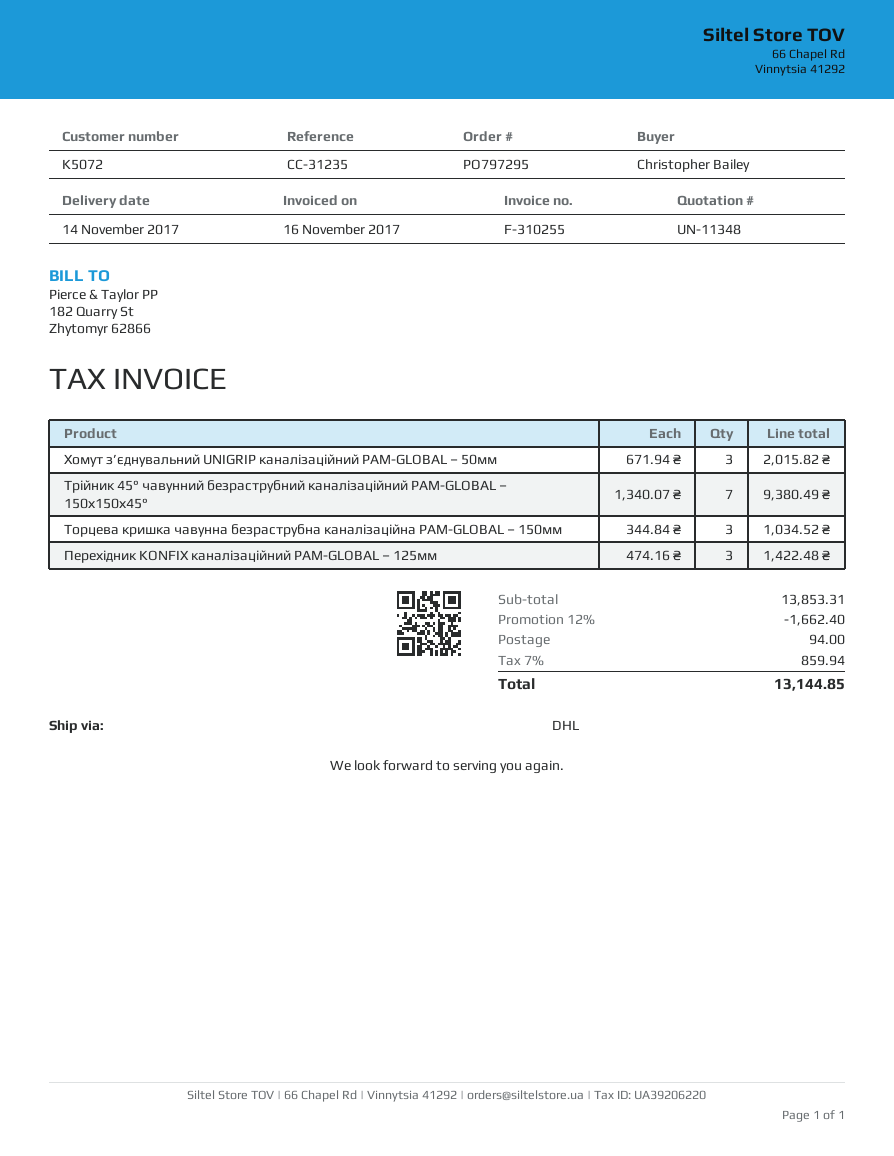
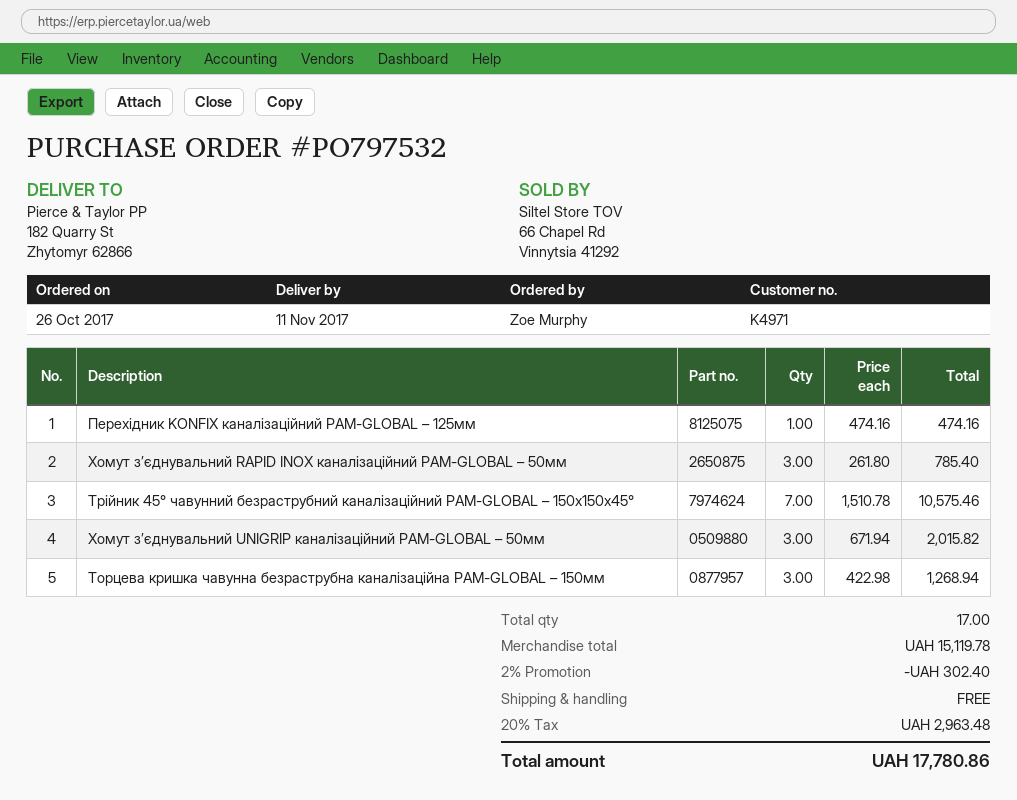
order number: PO797295 -> PO797532
delivery date: 2017-11-14 -> 2017-11-11
customer number: K5072 -> K4971
ordered by: Christopher Bailey -> Zoe Murphy
Трійник 45° чавунний безраструбний каналізаційний PAM-GLOBAL – 150х150х45°: 7 x 1340.07 = 9380.49 -> 7 x 1510.78 = 10575.46
Торцева кришка чавунна безраструбна каналізаційна PAM-GLOBAL – 150мм: 3 x 344.84 = 1034.52 -> 3 x 422.98 = 1268.94
Перехідник KONFIX каналізаційний PAM-GLOBAL – 125мм: 3 x 474.16 = 1422.48 -> 1 x 474.16 = 474.16
Хомут з’єднувальний RAPID INOX каналізаційний PAM-GLOBAL – 50мм: none -> 3 x 261.80 = 785.40
subtotal: 13853.31 -> 15119.78
discount: 12% = 1662.40 -> 2% = 302.40
shipping: 94.00 -> 0.00
tax: 7% = 859.94 -> 20% = 2963.48
total: 13144.85 -> 17780.86

